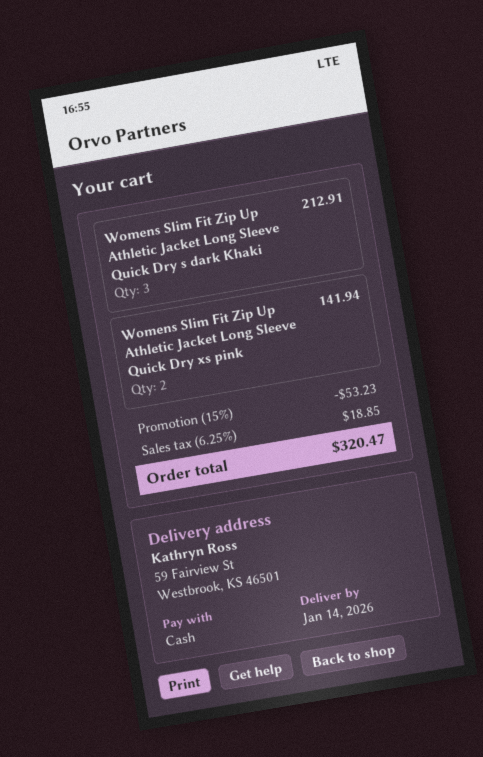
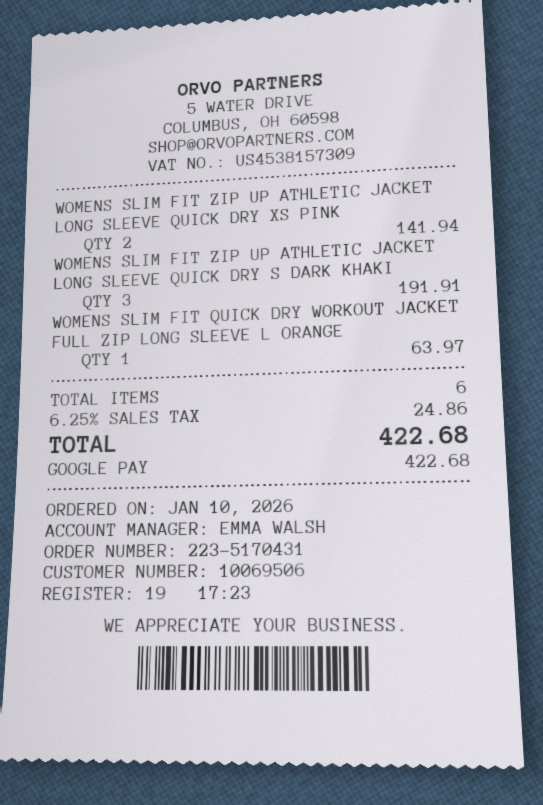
payment method: cash -> Google Pay
Womens Slim Fit Zip Up Athletic Jacket Long Sleeve Quick Dry s dark Khaki: 3 for 212.91 -> 3 for 191.91
WOMENS SLIM FIT QUICK DRY WORKOUT JACKET FULL ZIP LONG SLEEVE L ORANGE: none -> 1 for 63.97
discount: 15% = 53.23 -> none
tax: 6.25% = 18.85 -> 6.25% = 24.86
total: 320.47 -> 422.68

